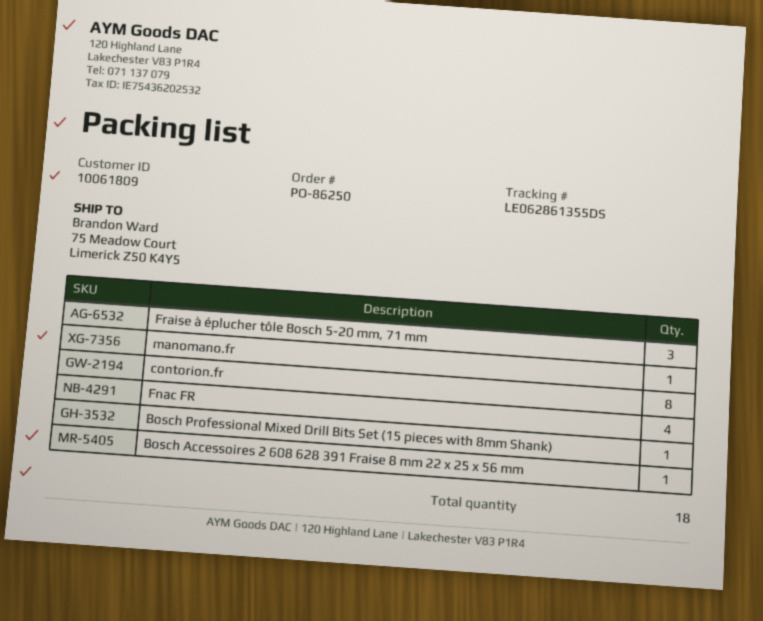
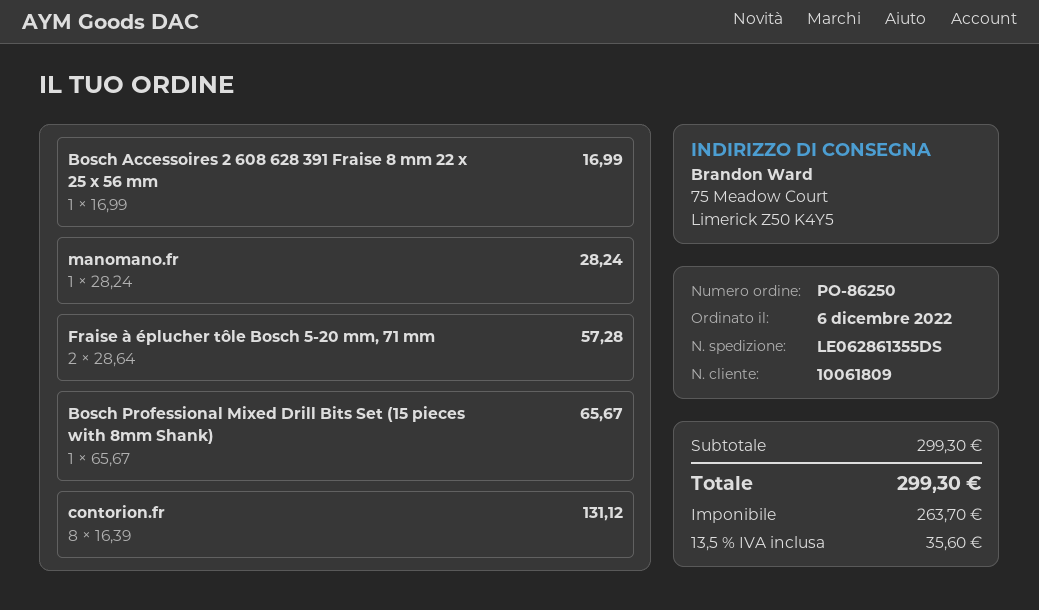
Fraise à éplucher tôle Bosch 5-20 mm, 71 mm: 3 -> 2
Fnac FR: 4 -> none

